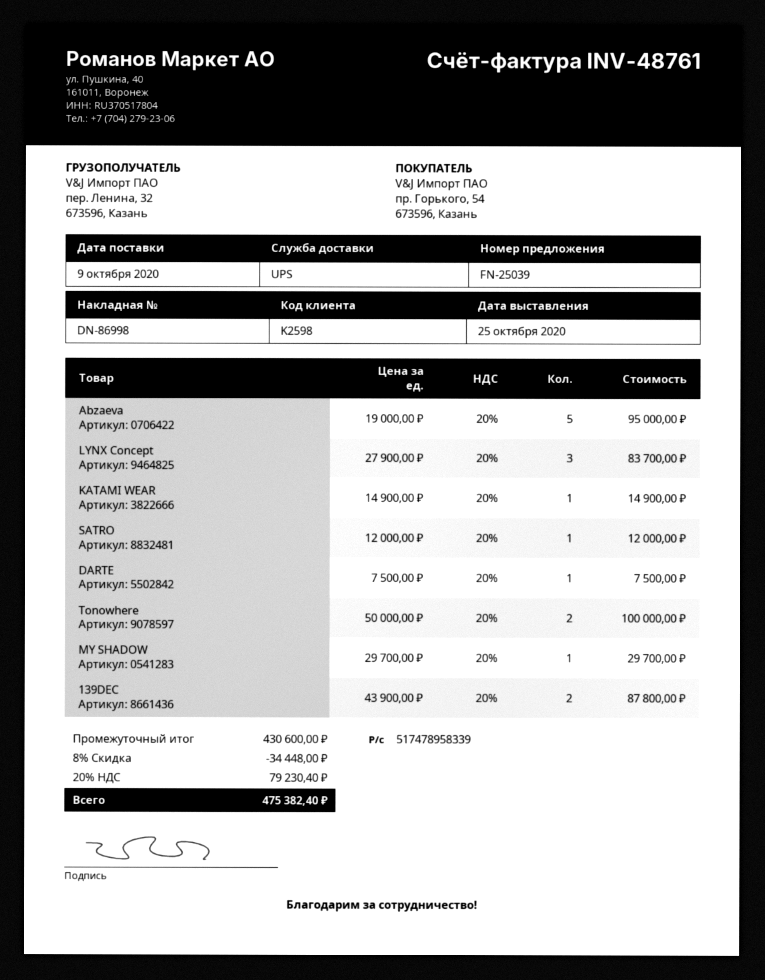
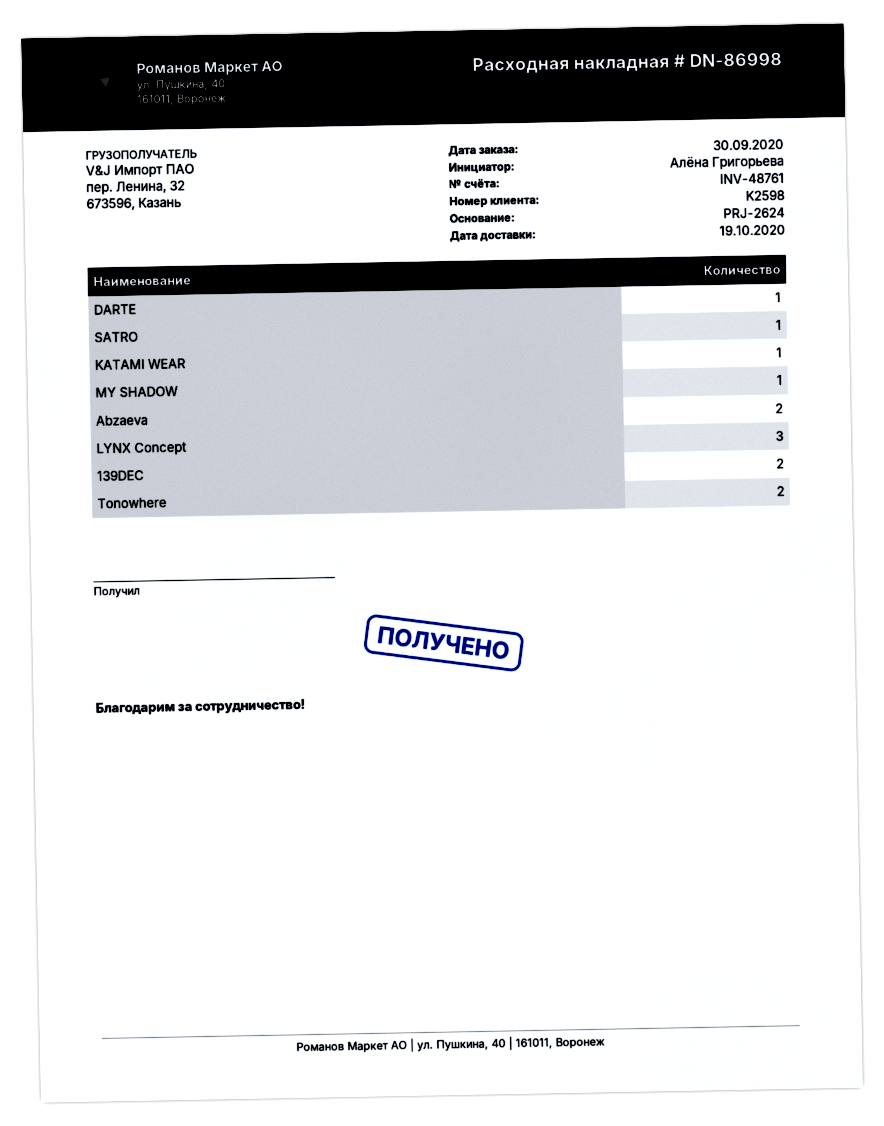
delivery date: 2020-10-09 -> 2020-10-19
Abzaeva: 5 -> 2

